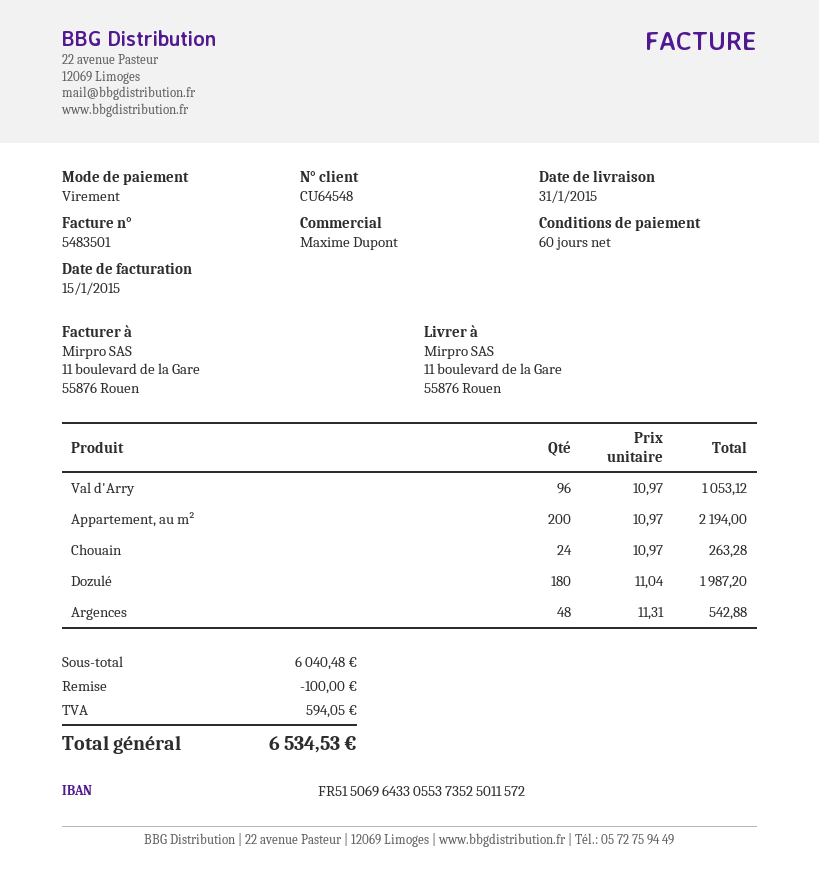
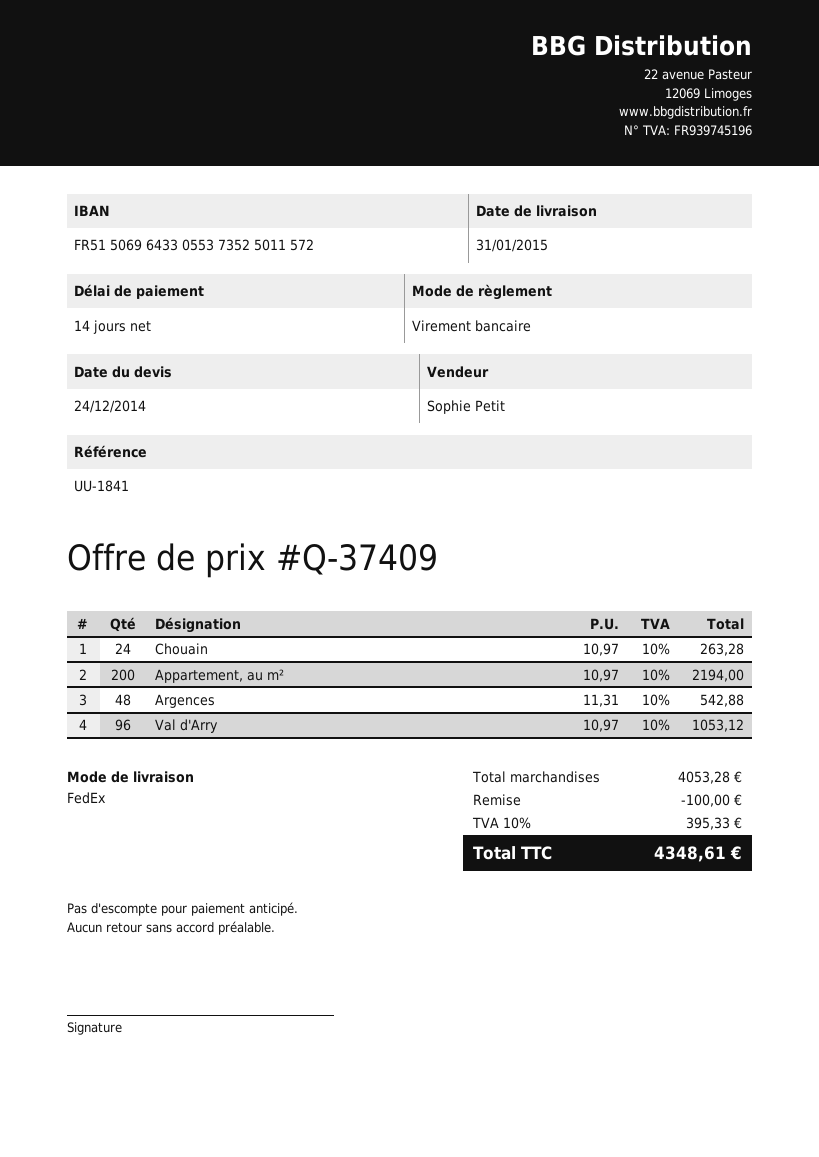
payment terms: 60 days -> 14 days
sales rep: Maxime Dupont -> Sophie Petit
Dozulé: 180 x 11.04 = 1987.20 -> none
subtotal: 6040.48 -> 4053.28
tax: 594.05 -> 395.33
total: 6534.53 -> 4348.61

